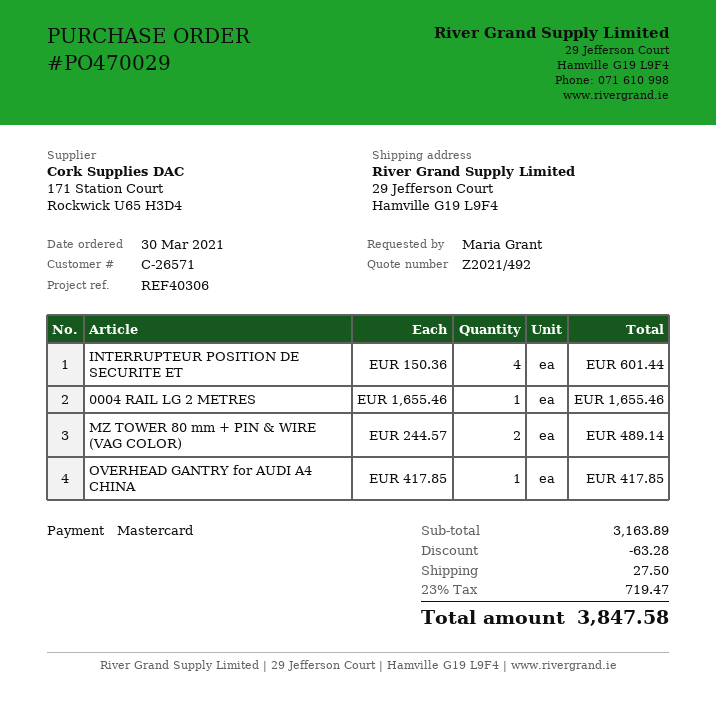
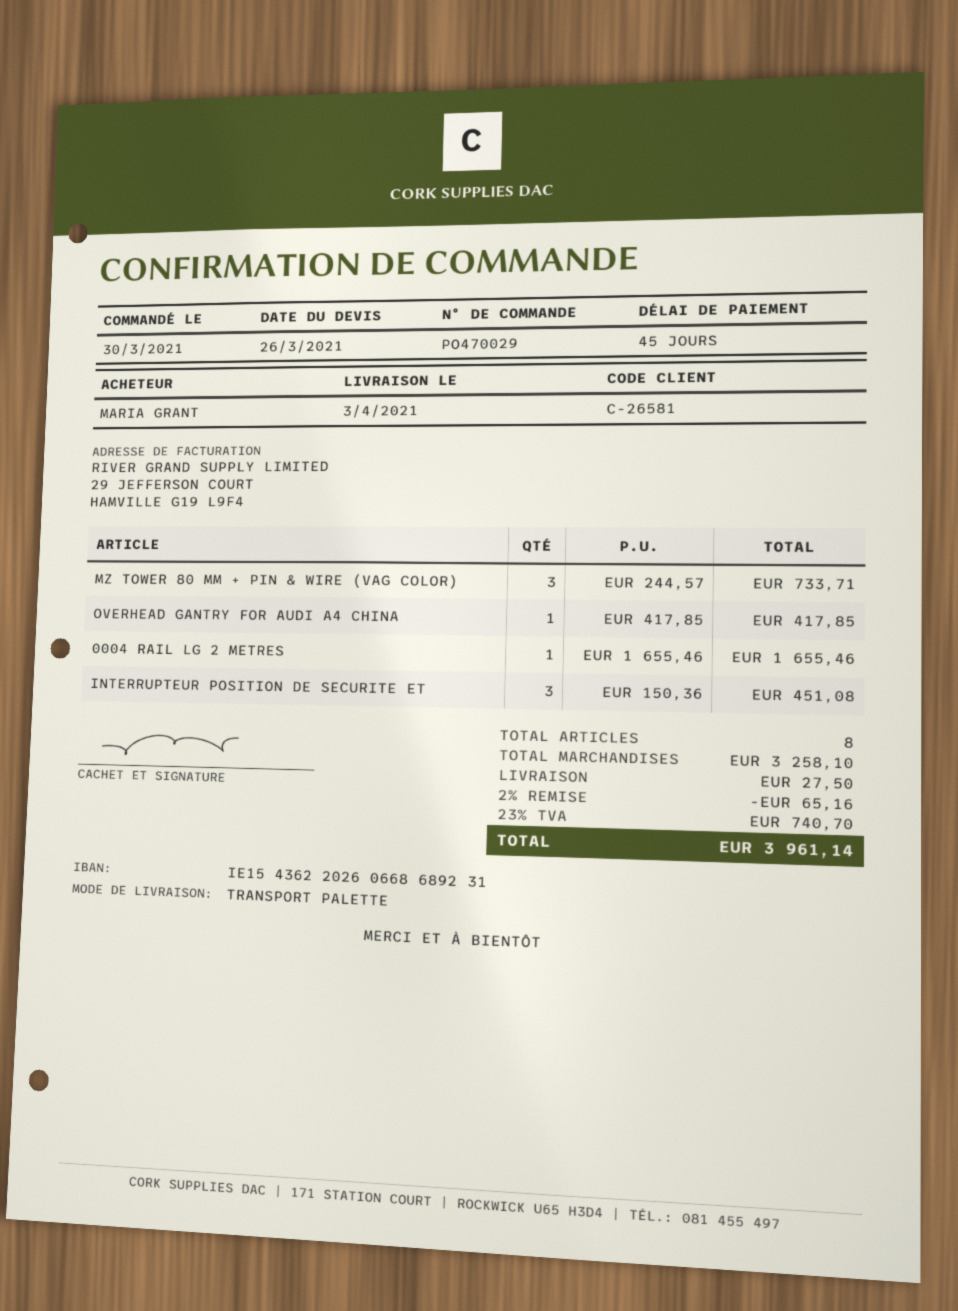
customer number: C-26571 -> C-26581
INTERRUPTEUR POSITION DE SECURITE ET: 4 x 150.36 = 601.44 -> 3 x 150.36 = 451.08
MZ TOWER 80 mm + PIN & WIRE (VAG COLOR): 2 x 244.57 = 489.14 -> 3 x 244.57 = 733.71
subtotal: 3163.89 -> 3258.10
discount: 63.28 -> 65.16
tax: 23% = 719.47 -> 23% = 740.70
total: 3847.58 -> 3961.14

